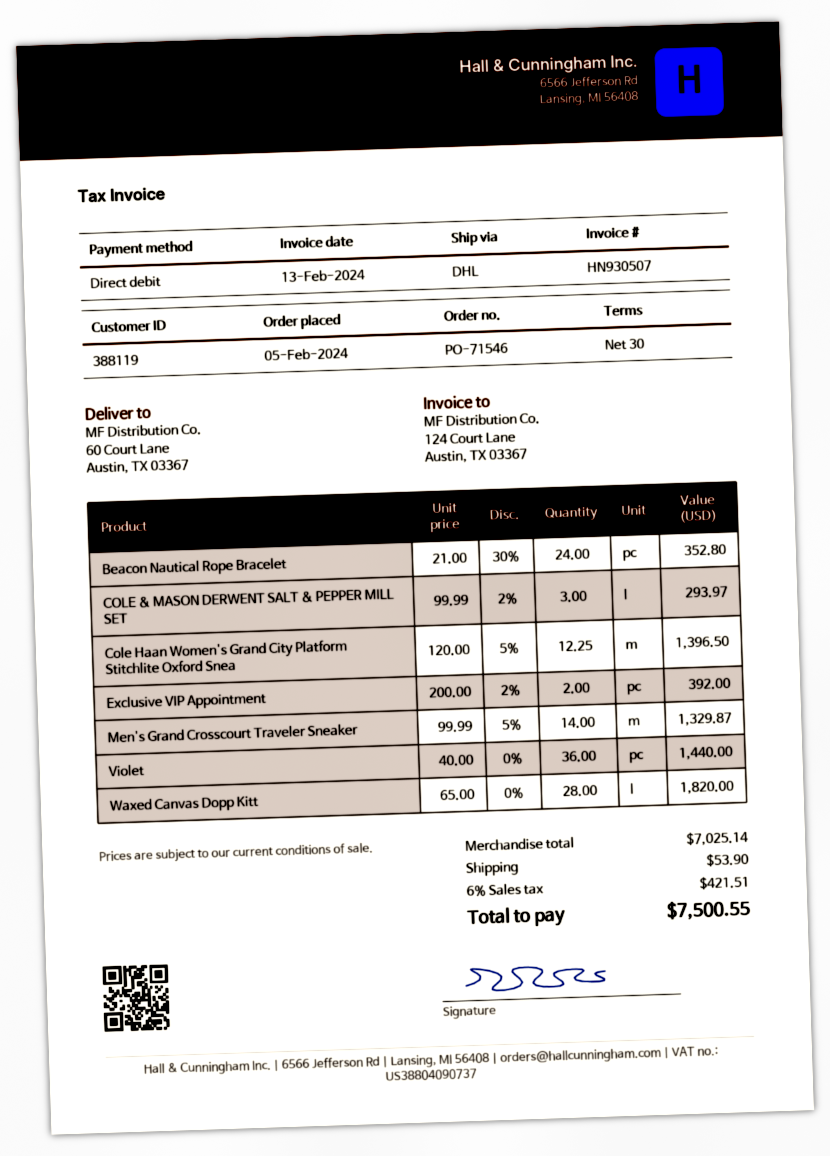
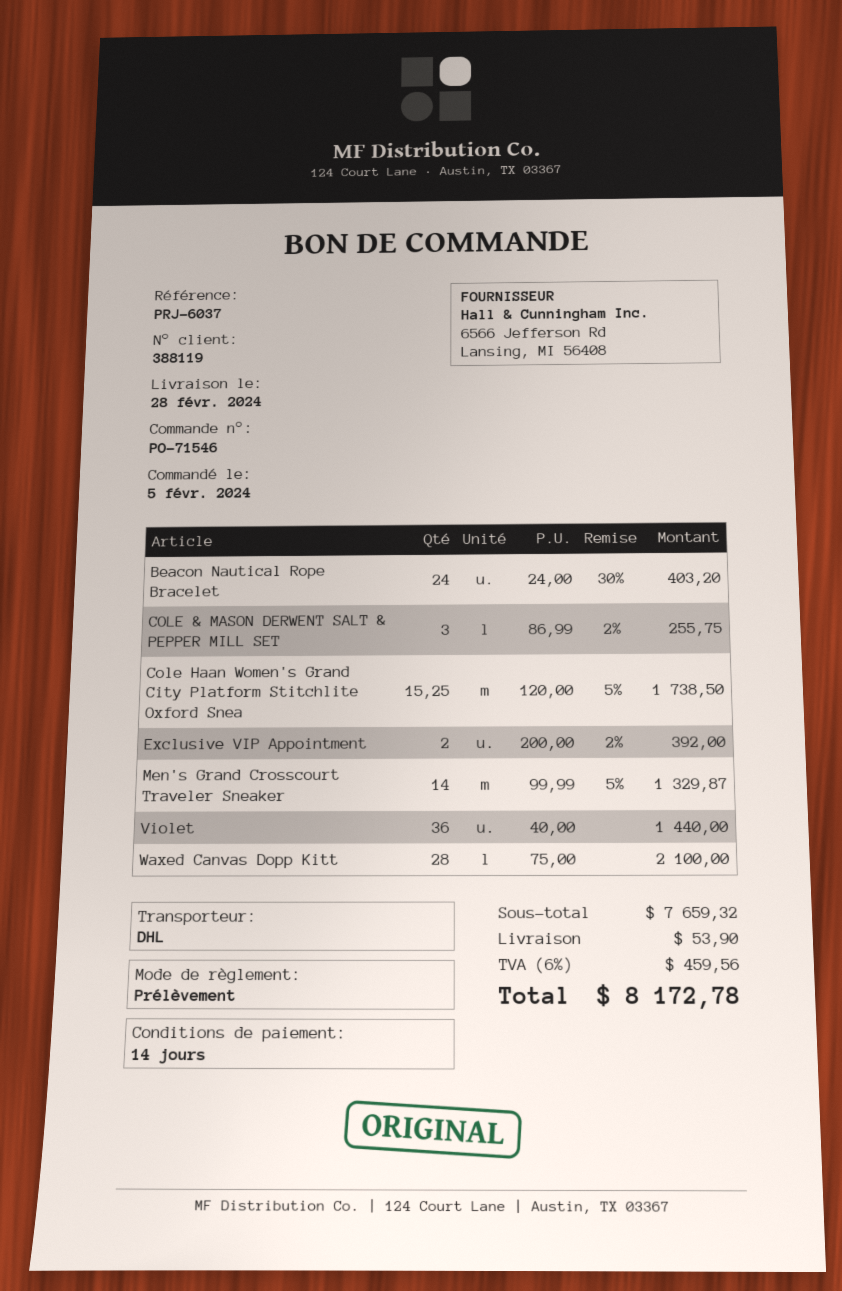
payment terms: 30 days -> 14 days
Beacon Nautical Rope Bracelet: 24 x 21.00 - 30% = 352.80 -> 24 x 24.00 - 30% = 403.20
COLE & MASON DERWENT SALT & PEPPER MILL SET: 3 x 99.99 - 2% = 293.97 -> 3 x 86.99 - 2% = 255.75
Cole Haan Women's Grand City Platform Stitchlite Oxford Snea: 12.25 x 120.00 - 5% = 1396.50 -> 15.25 x 120.00 - 5% = 1738.50
Waxed Canvas Dopp Kitt: 28 x 65.00 = 1820.00 -> 28 x 75.00 = 2100.00
subtotal: 7025.14 -> 7659.32
tax: 6% = 421.51 -> 6% = 459.56
total: 7500.55 -> 8172.78

